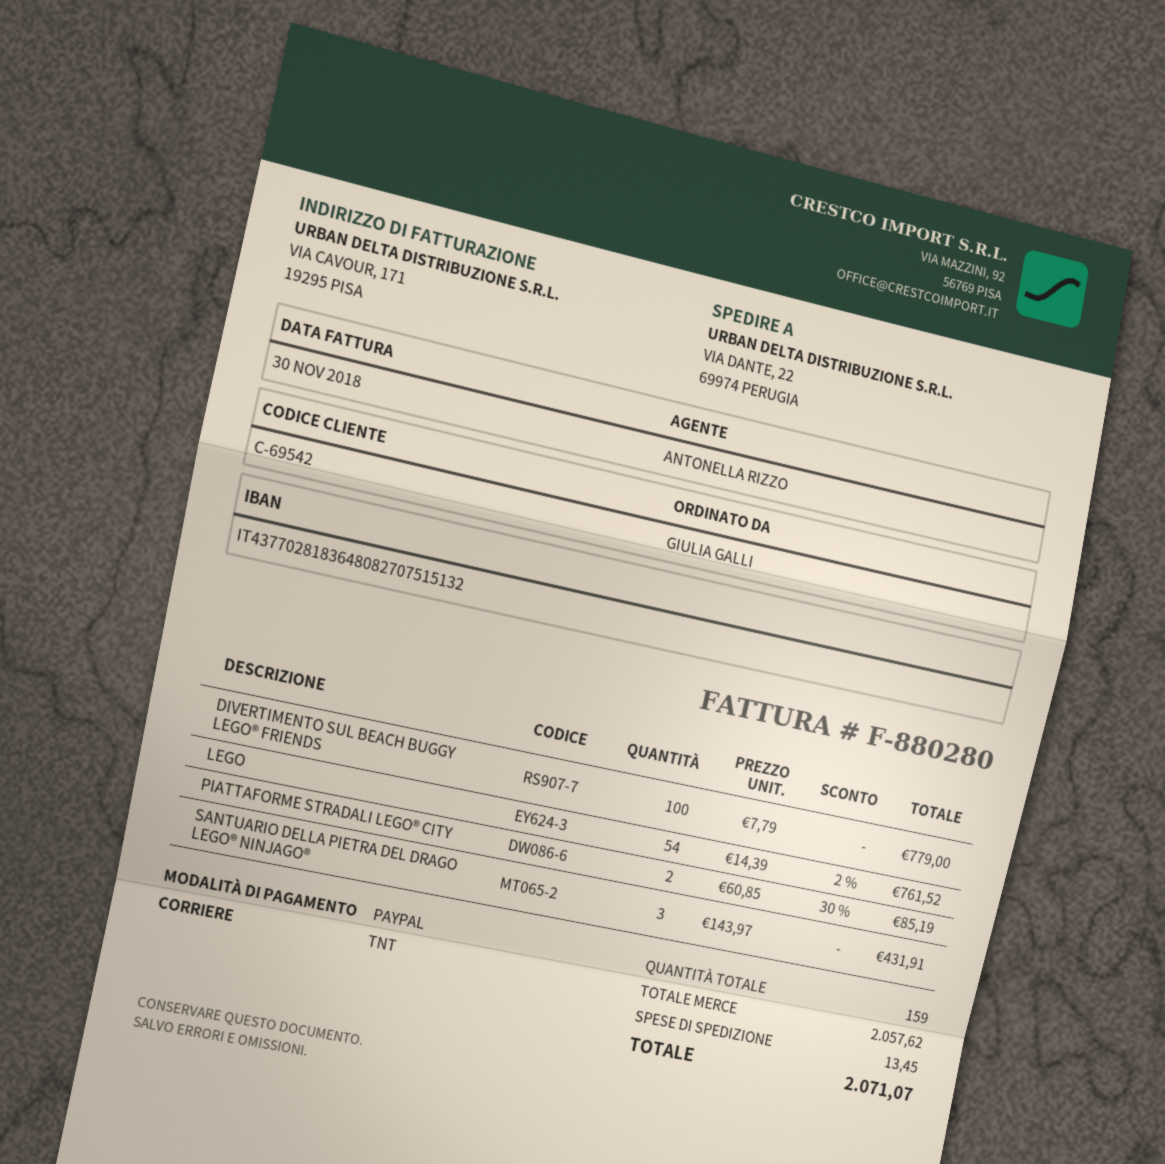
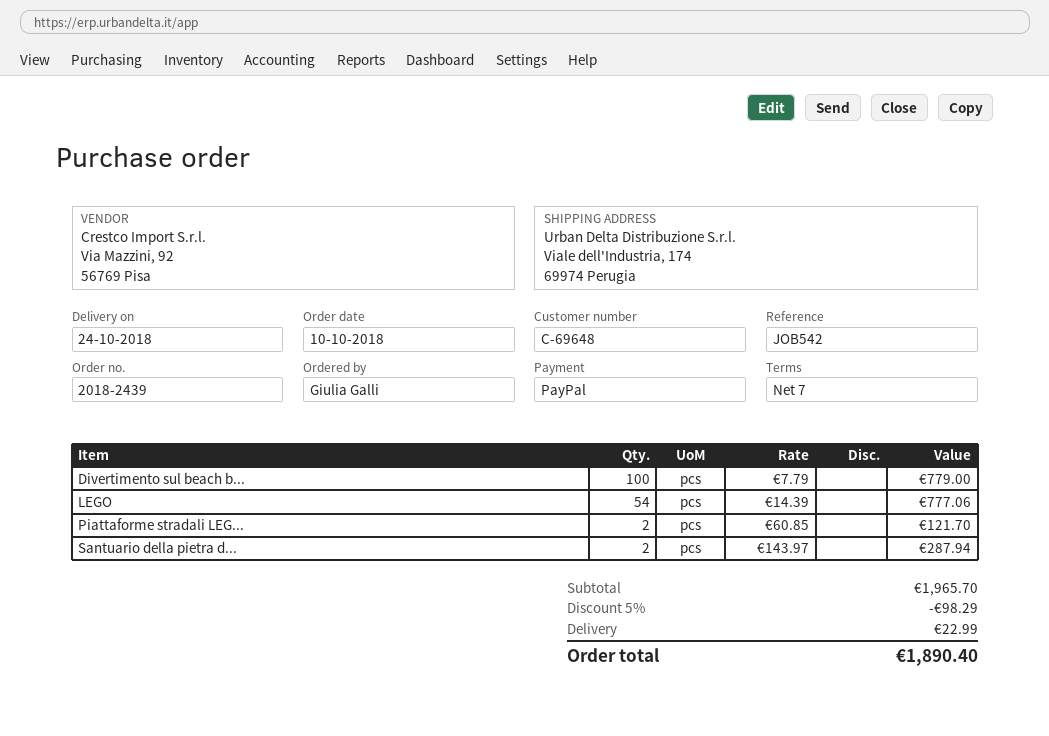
customer number: C-69542 -> C-69648
ship to: VIA DANTE, 22, 69974 PERUGIA -> Viale dell'Industria, 174, 69974 Perugia
LEGO: 54 x 14.39 - 2% = 761.52 -> 54 x 14.39 = 777.06
PIATTAFORME STRADALI LEGO® CITY: 2 x 60.85 - 30% = 85.19 -> 2 x 60.85 = 121.70
SANTUARIO DELLA PIETRA DEL DRAGO LEGO® NINJAGO®: 3 x 143.97 = 431.91 -> 2 x 143.97 = 287.94
subtotal: 2057.62 -> 1965.70
discount: none -> 5% = 98.29
shipping: 13.45 -> 22.99
total: 2071.07 -> 1890.40

